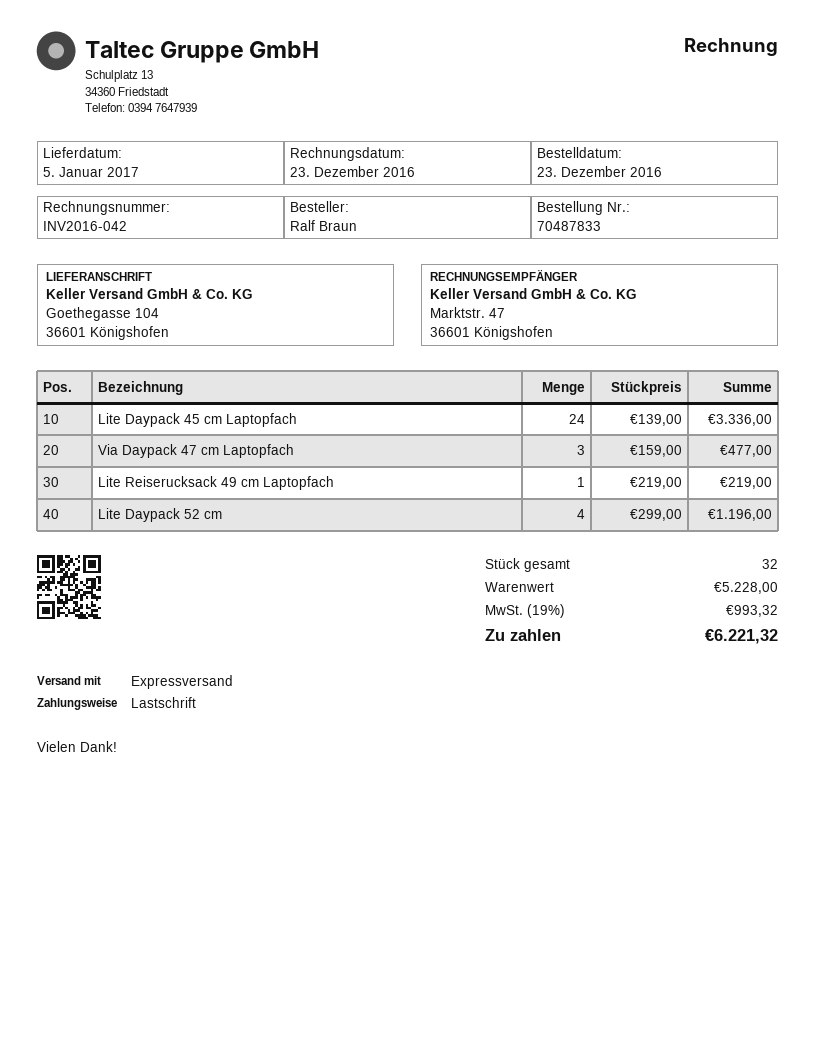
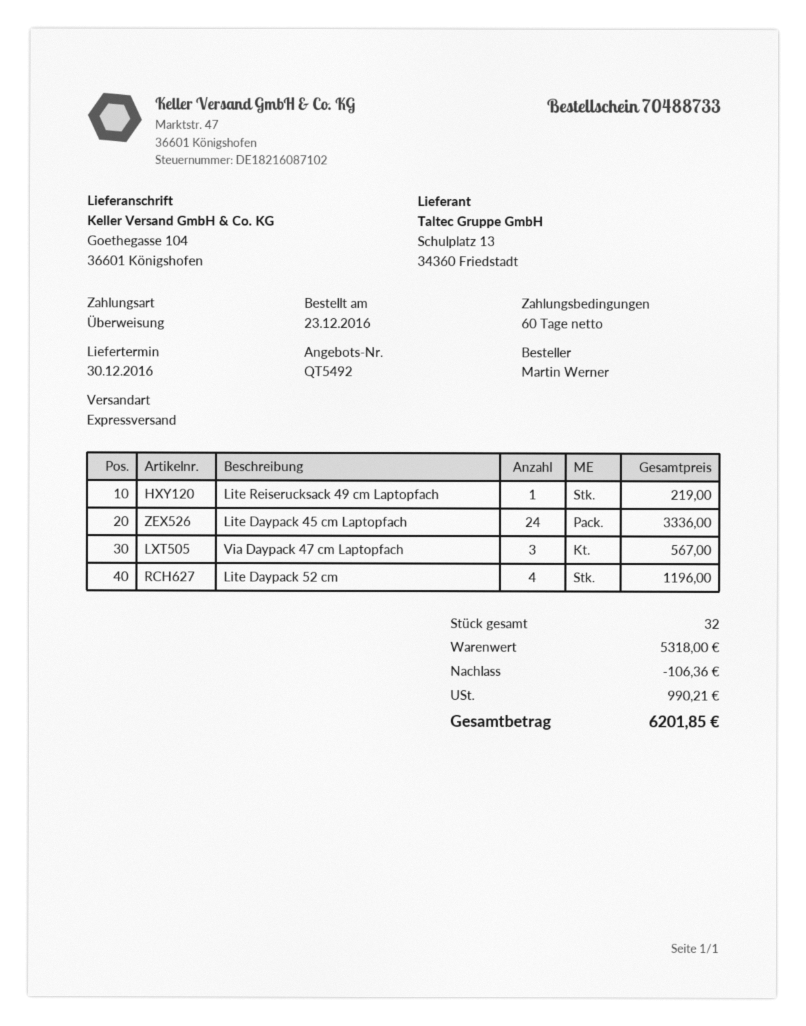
order number: 70487833 -> 70488733
delivery date: 2017-01-05 -> 2016-12-30
ordered by: Ralf Braun -> Martin Werner
payment method: direct debit -> bank transfer
Via Daypack 47 cm Laptopfach: 3 for 477.00 -> 3 for 567.00
subtotal: 5228.00 -> 5318.00
discount: none -> 106.36
tax: 993.32 -> 990.21
total: 6221.32 -> 6201.85

